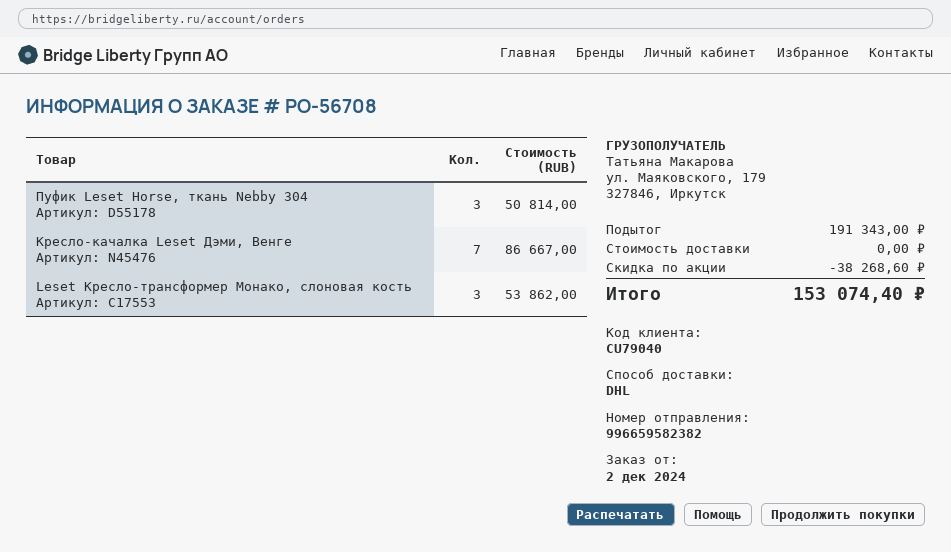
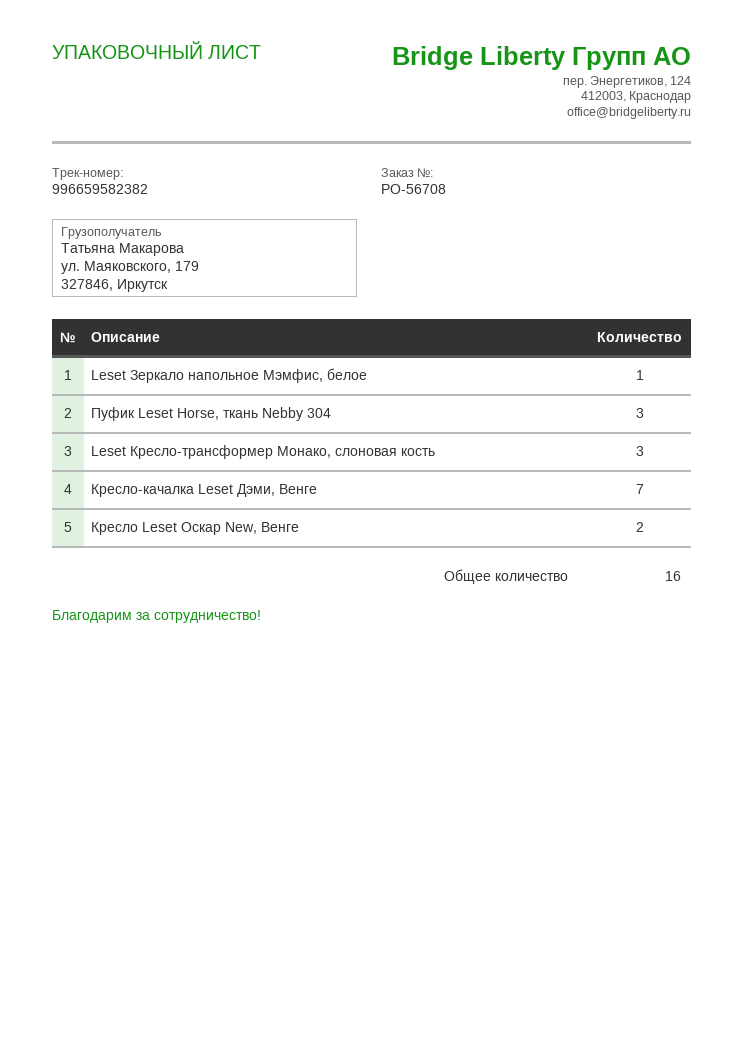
Leset Зеркало напольное Мэмфис, белое: none -> 1
Кресло Leset Оскар New, Венге: none -> 2

